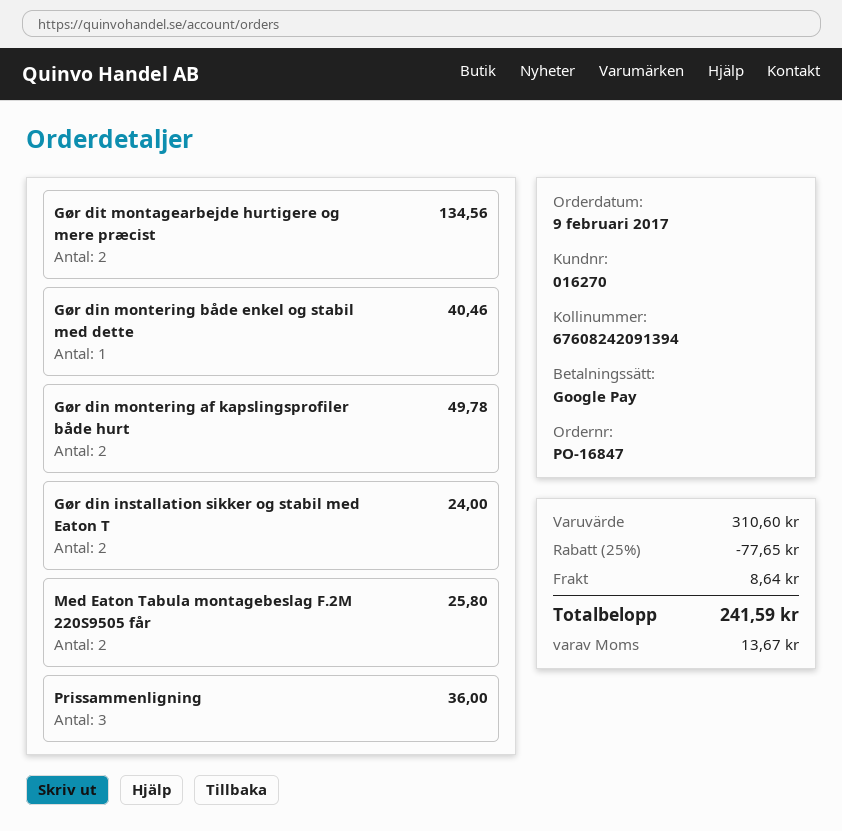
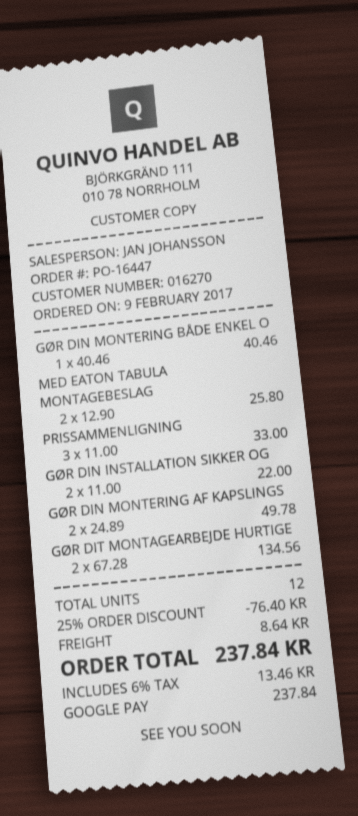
order number: PO-16847 -> PO-16447
Gør din installation sikker og stabil med Eaton T: 2 for 24.00 -> 2 for 22.00
Prissammenligning: 3 for 36.00 -> 3 for 33.00
discount: 25% = 77.65 -> 25% = 76.40
tax: 13.67 -> 13.46
total: 241.59 -> 237.84

